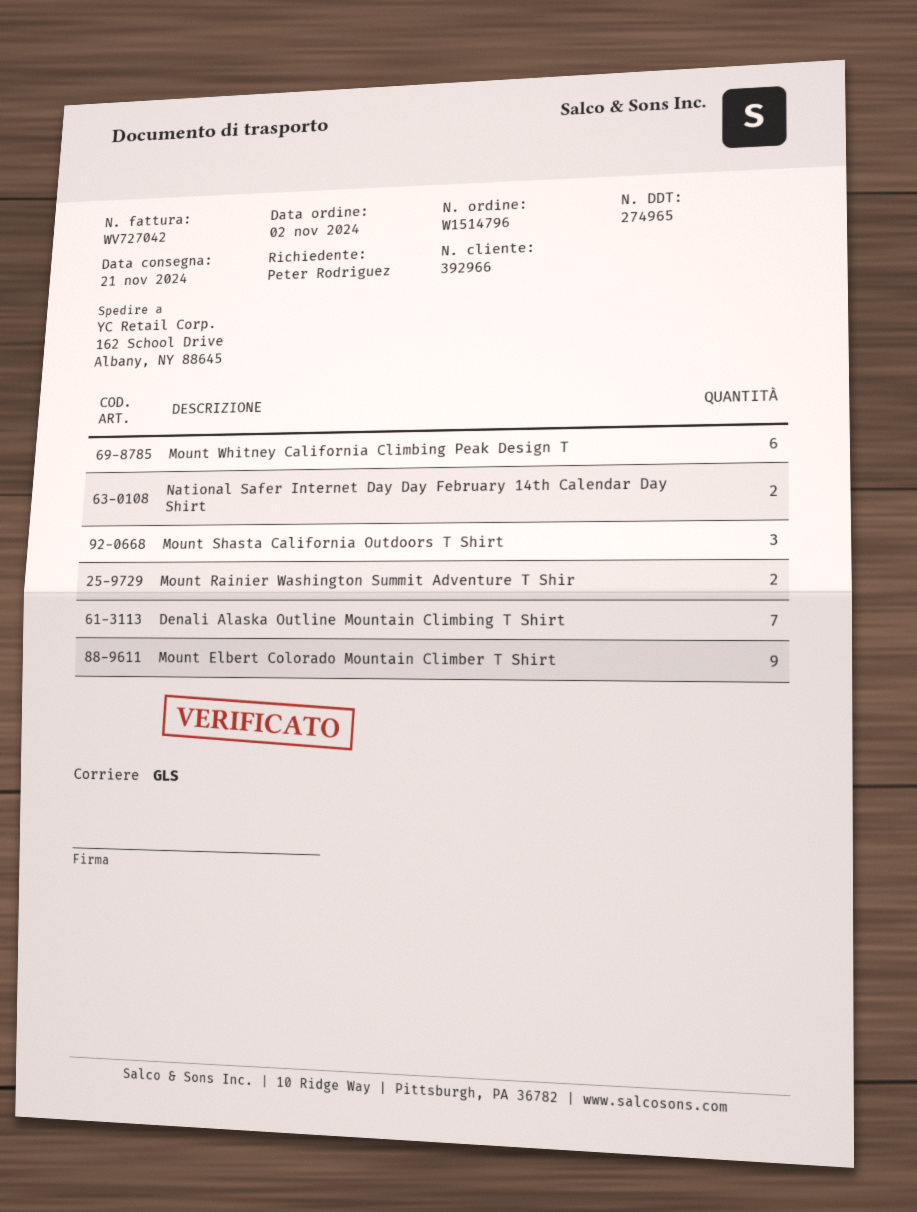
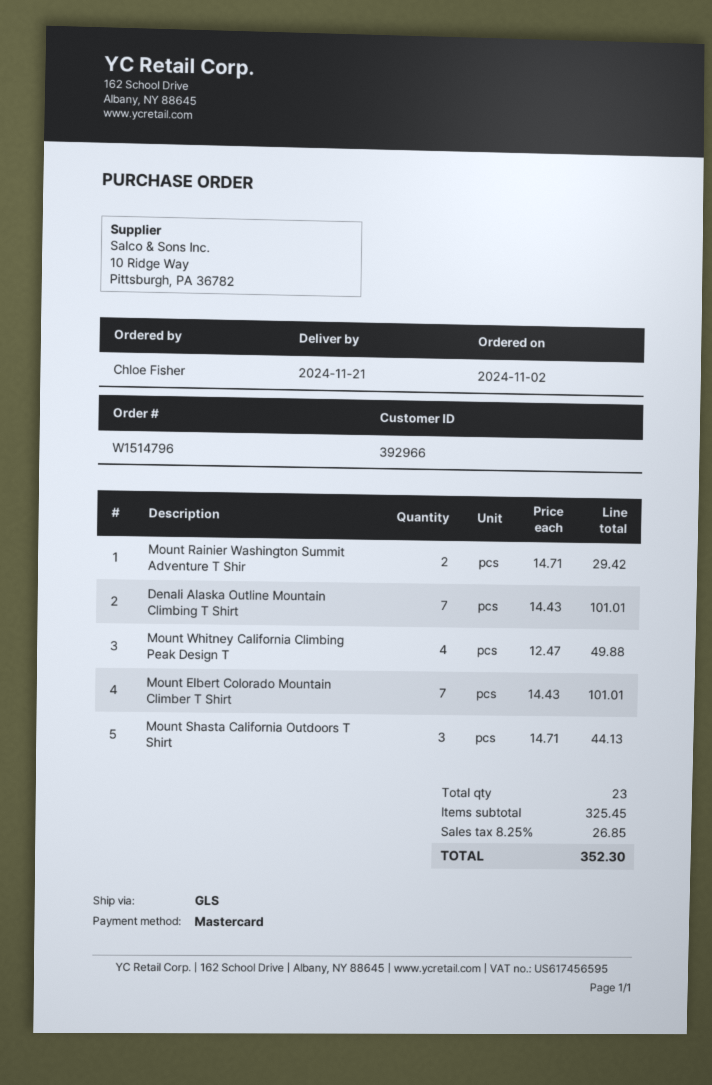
ordered by: Peter Rodriguez -> Chloe Fisher
Mount Whitney California Climbing Peak Design T: 6 -> 4
National Safer Internet Day Day February 14th Calendar Day Shirt: 2 -> none
Mount Elbert Colorado Mountain Climber T Shirt: 9 -> 7

